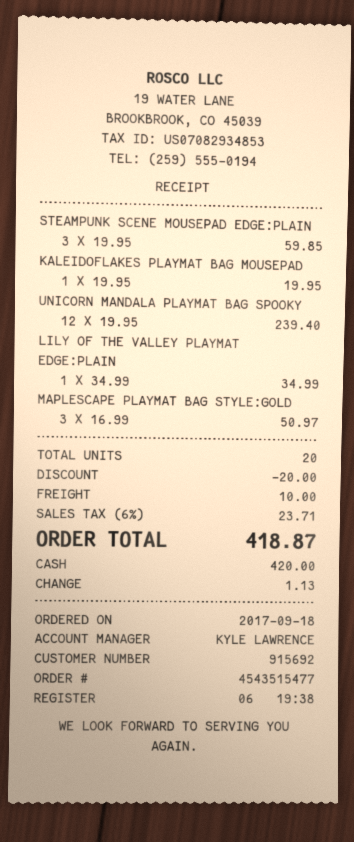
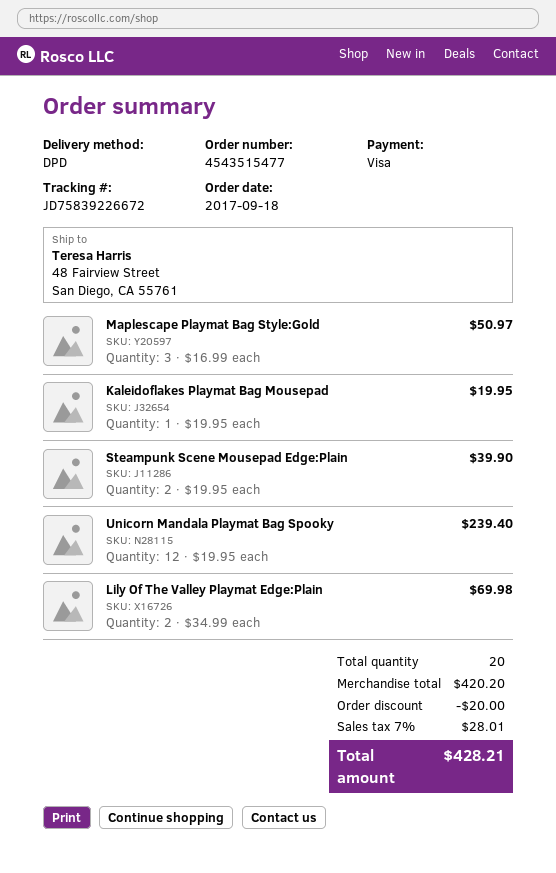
payment method: cash -> Visa
STEAMPUNK SCENE MOUSEPAD EDGE:PLAIN: 3 x 19.95 = 59.85 -> 2 x 19.95 = 39.90
LILY OF THE VALLEY PLAYMAT EDGE:PLAIN: 1 x 34.99 = 34.99 -> 2 x 34.99 = 69.98
shipping: 10.00 -> none
tax: 6% = 23.71 -> 7% = 28.01
total: 418.87 -> 428.21

